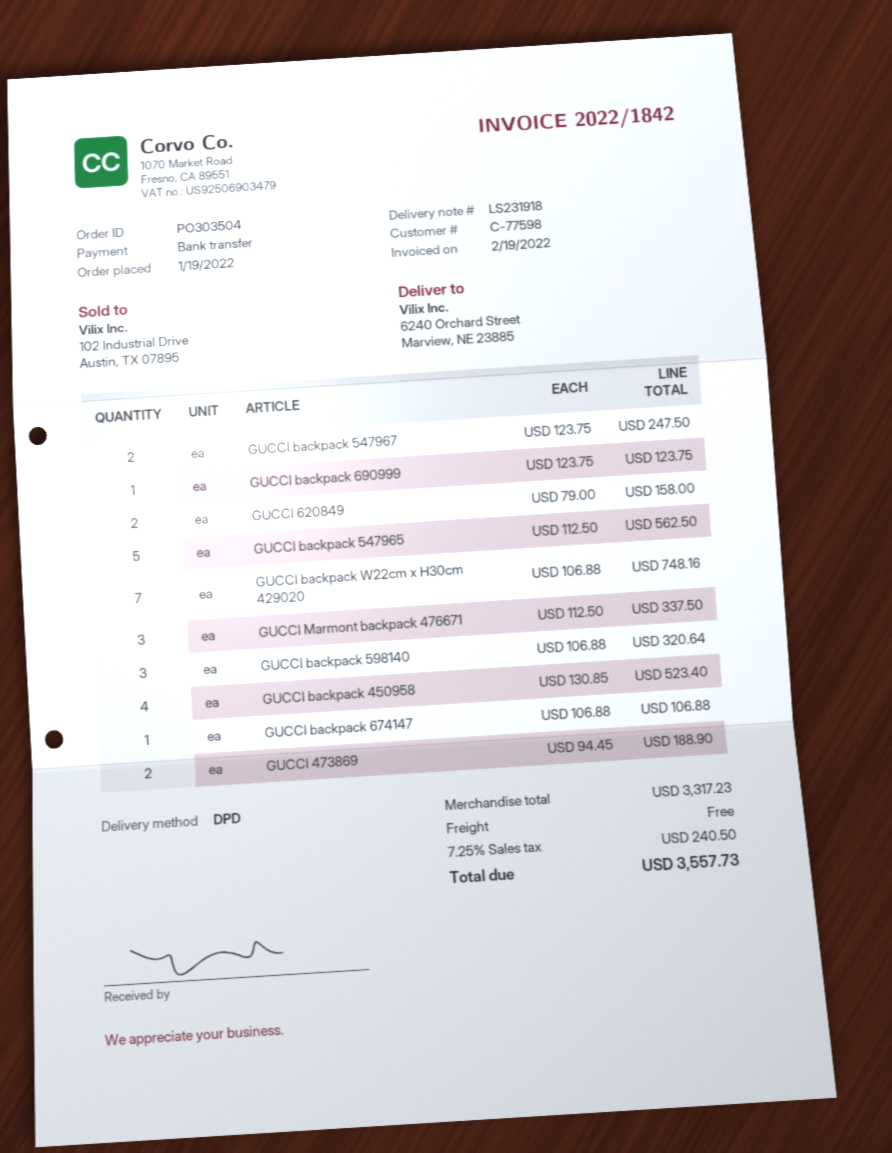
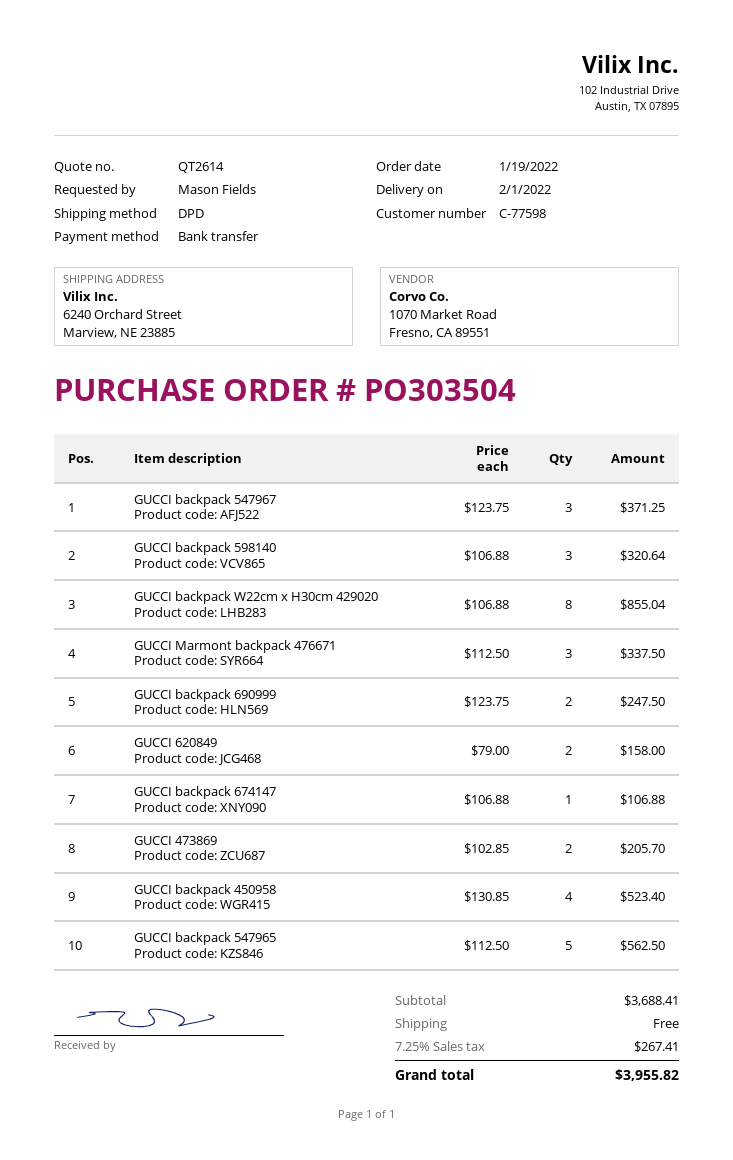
GUCCI backpack 547967: 2 x 123.75 = 247.50 -> 3 x 123.75 = 371.25
GUCCI backpack 690999: 1 x 123.75 = 123.75 -> 2 x 123.75 = 247.50
GUCCI backpack W22cm x H30cm 429020: 7 x 106.88 = 748.16 -> 8 x 106.88 = 855.04
GUCCI 473869: 2 x 94.45 = 188.90 -> 2 x 102.85 = 205.70
subtotal: 3317.23 -> 3688.41
tax: 7.25% = 240.50 -> 7.25% = 267.41
total: 3557.73 -> 3955.82

